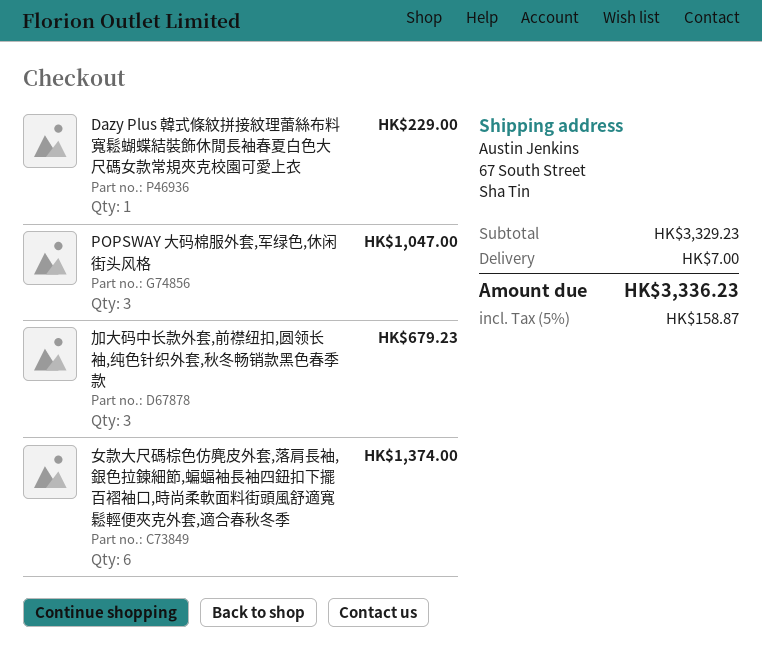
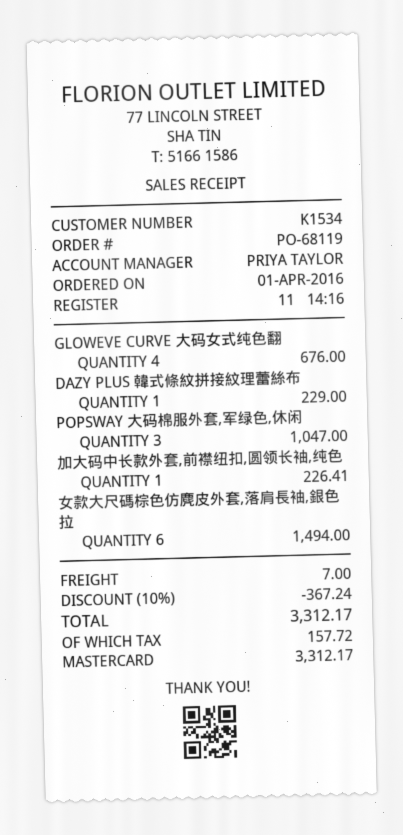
加大码中长款外套,前襟纽扣,圆领长袖,纯色针织外套,秋冬畅销款黑色春季款: 3 for 679.23 -> 1 for 226.41
女款大尺碼棕色仿麂皮外套,落肩長袖,銀色拉鍊細節,蝙蝠袖長袖四鈕扣下擺百褶袖口,時尚柔軟面料街頭風舒適寬鬆輕便夾克外套,適合春秋冬季: 6 for 1374.00 -> 6 for 1494.00
GLOWEVE CURVE 大码女式纯色翻: none -> 4 for 676.00
discount: none -> 10% = 367.24
tax: 158.87 -> 157.72
total: 3336.23 -> 3312.17

